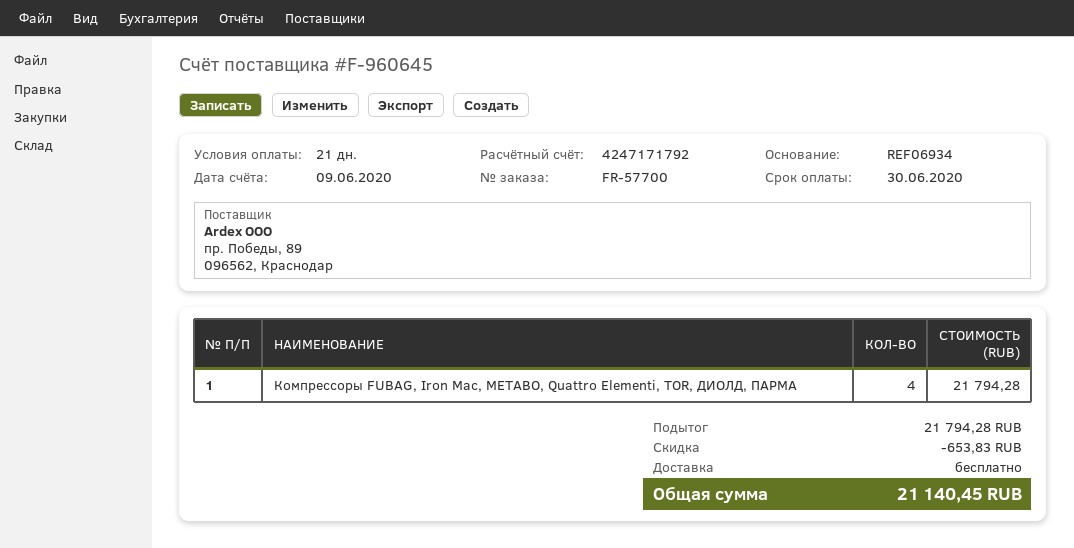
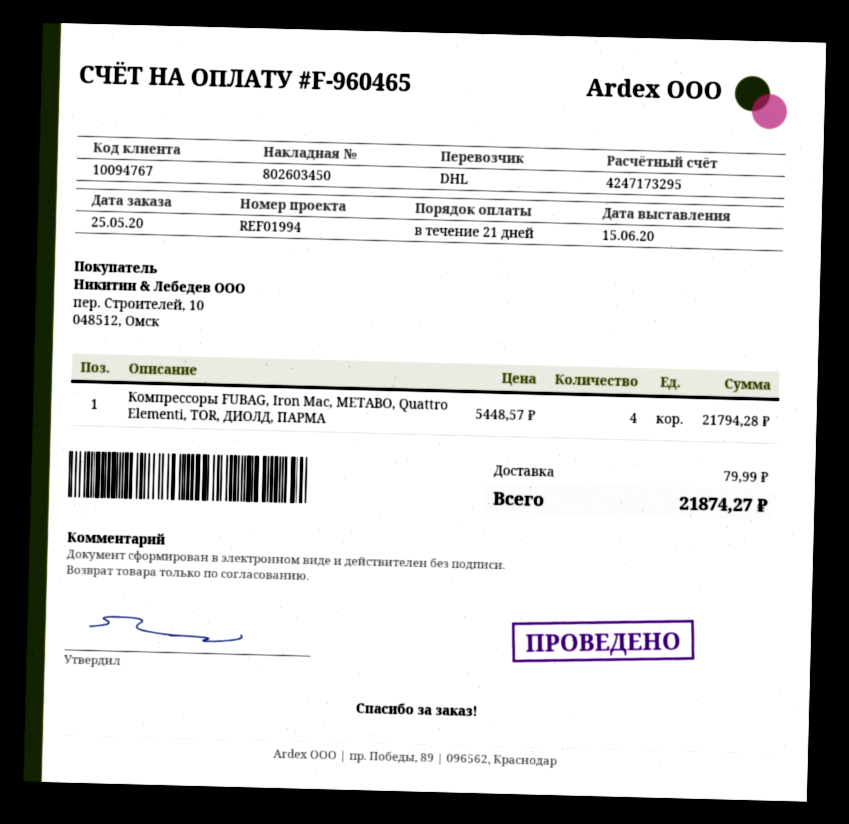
invoice number: F-960645 -> F-960465
invoice date: 2020-06-09 -> 2020-06-15
reference: REF06934 -> REF01994
bank account: 4247171792 -> 4247173295
discount: 653.83 -> none
shipping: 0.00 -> 79.99
total: 21140.45 -> 21874.27

